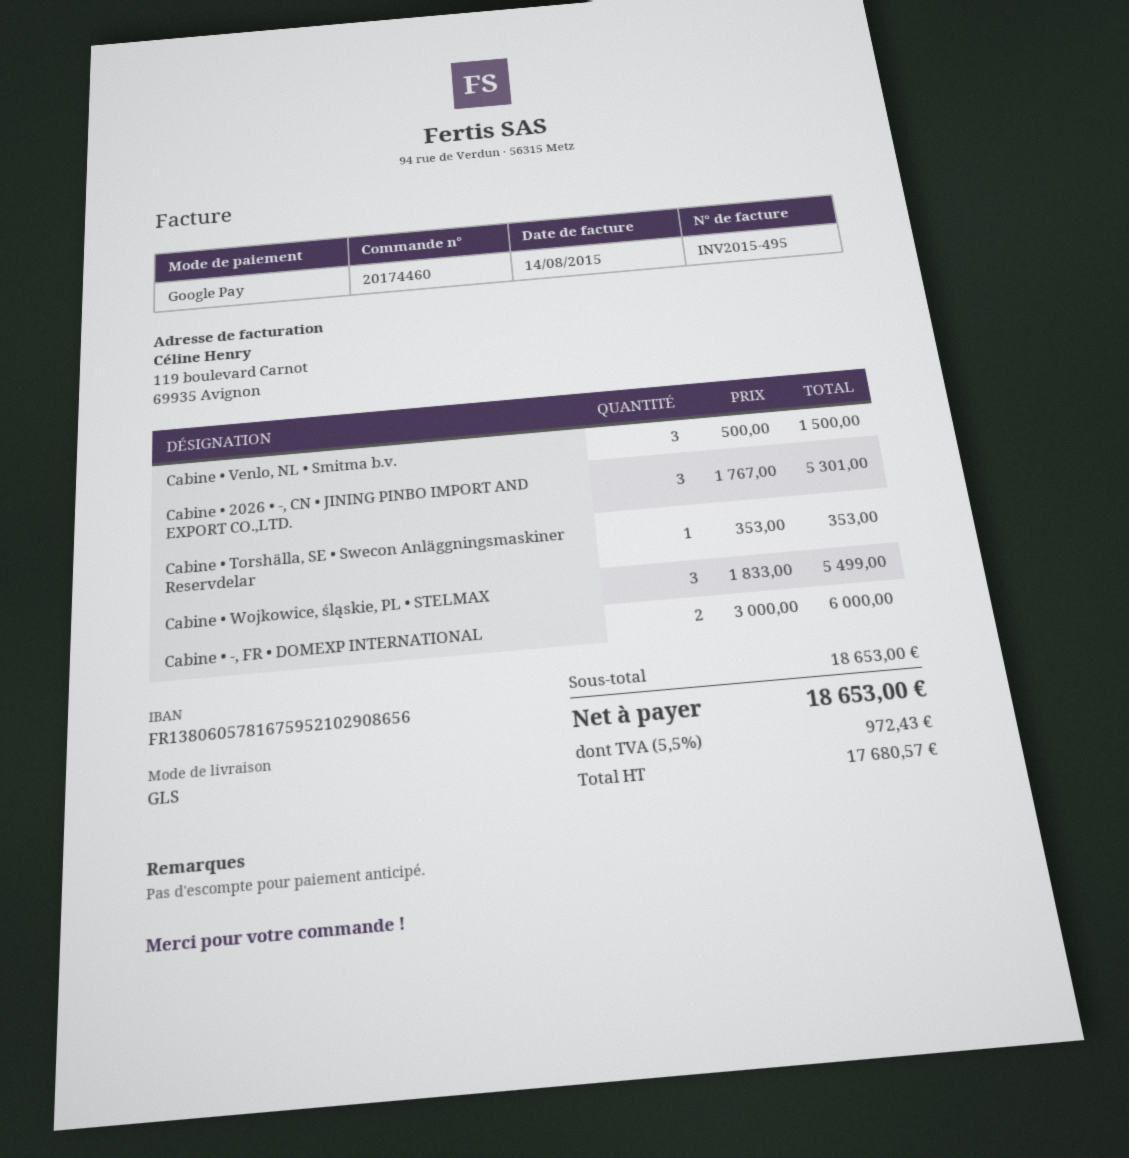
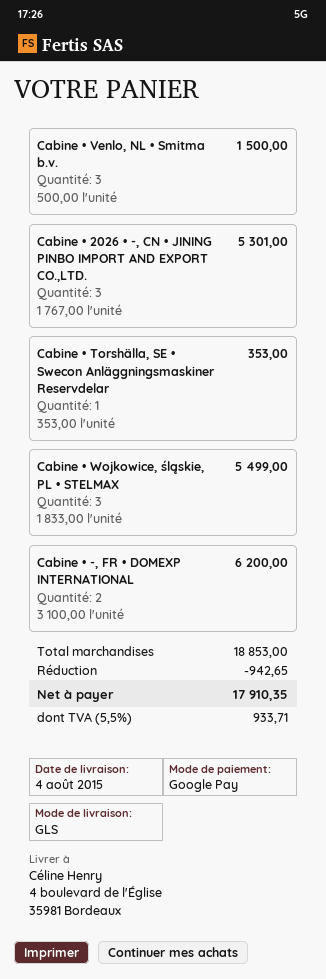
Cabine • -, FR • DOMEXP INTERNATIONAL: 2 x 3000.00 = 6000.00 -> 2 x 3100.00 = 6200.00
subtotal: 18653.00 -> 18853.00
discount: none -> 942.65
tax: 5.5% = 972.43 -> 5.5% = 933.71
total: 18653.00 -> 17910.35

